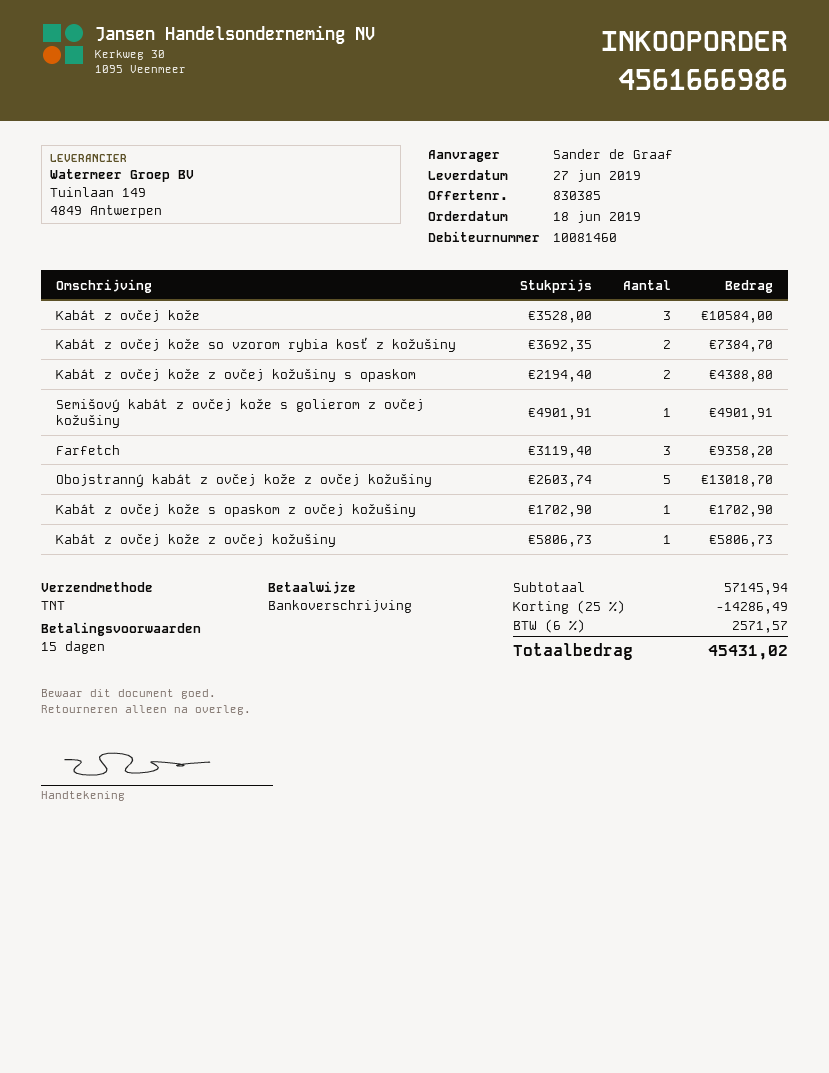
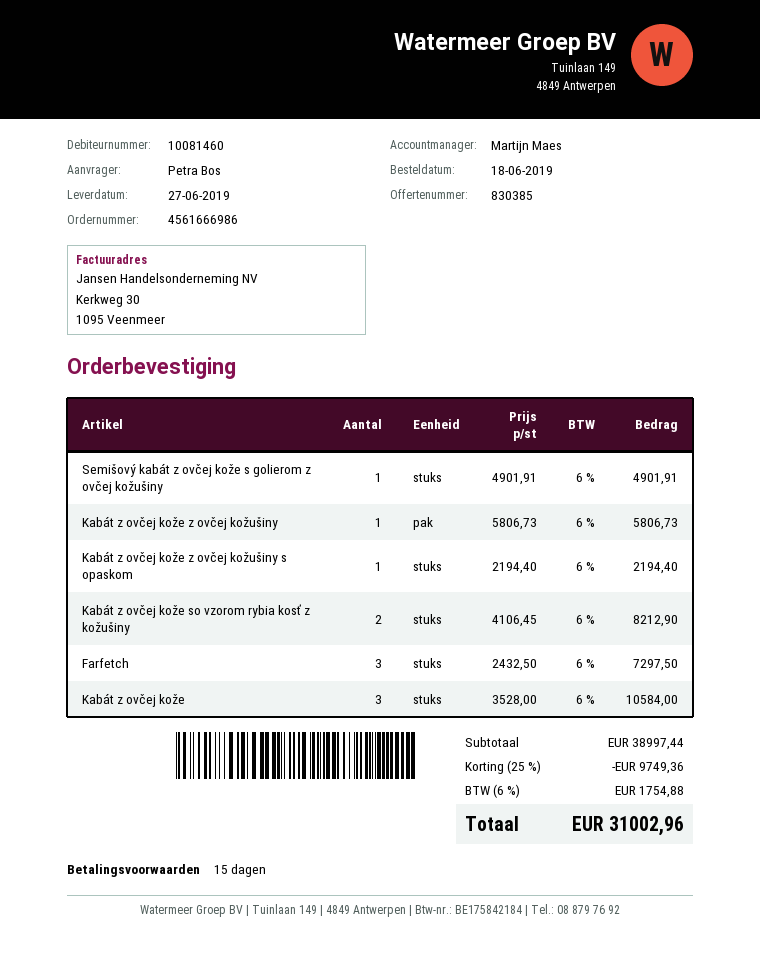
ordered by: Sander de Graaf -> Petra Bos
Kabát z ovčej kože so vzorom rybia kosť z kožušiny: 2 x 3692.35 = 7384.70 -> 2 x 4106.45 = 8212.90
Kabát z ovčej kože z ovčej kožušiny s opaskom: 2 x 2194.40 = 4388.80 -> 1 x 2194.40 = 2194.40
Farfetch: 3 x 3119.40 = 9358.20 -> 3 x 2432.50 = 7297.50
Obojstranný kabát z ovčej kože z ovčej kožušiny: 5 x 2603.74 = 13018.70 -> none
Kabát z ovčej kože s opaskom z ovčej kožušiny: 1 x 1702.90 = 1702.90 -> none
subtotal: 57145.94 -> 38997.44
discount: 25% = 14286.49 -> 25% = 9749.36
tax: 6% = 2571.57 -> 6% = 1754.88
total: 45431.02 -> 31002.96

